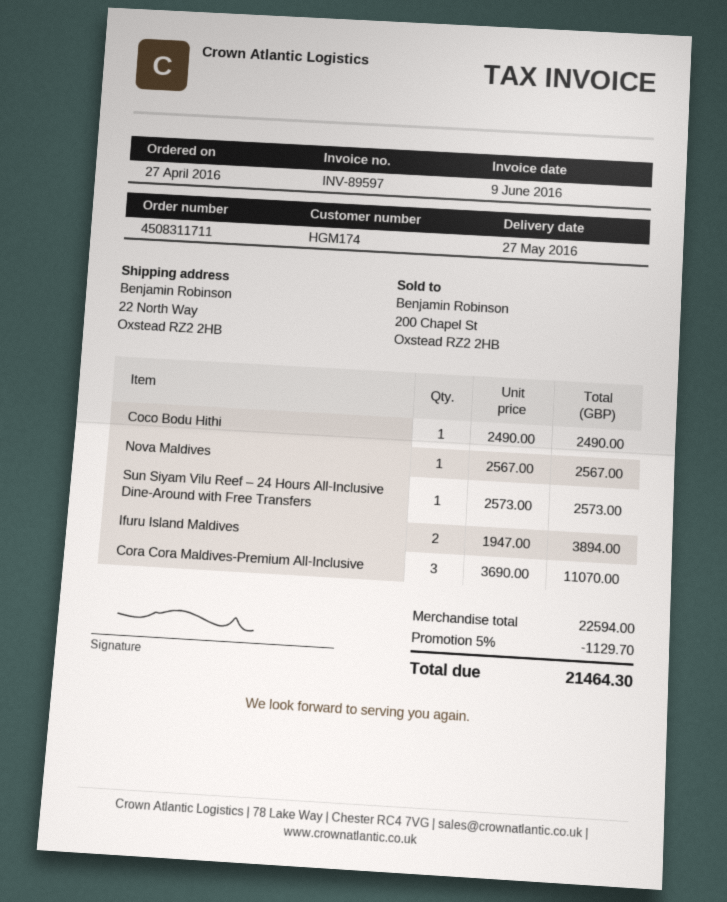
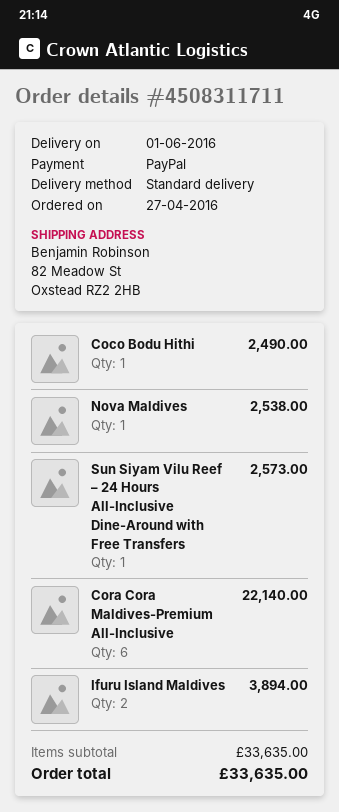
delivery date: 2016-05-27 -> 2016-06-01
ship to: 22 North Way, Oxstead RZ2 2HB -> 82 Meadow St, Oxstead RZ2 2HB
Nova Maldives: 1 for 2567.00 -> 1 for 2538.00
Cora Cora Maldives-Premium All-Inclusive: 3 for 11070.00 -> 6 for 22140.00
subtotal: 22594.00 -> 33635.00
discount: 5% = 1129.70 -> none
total: 21464.30 -> 33635.00

